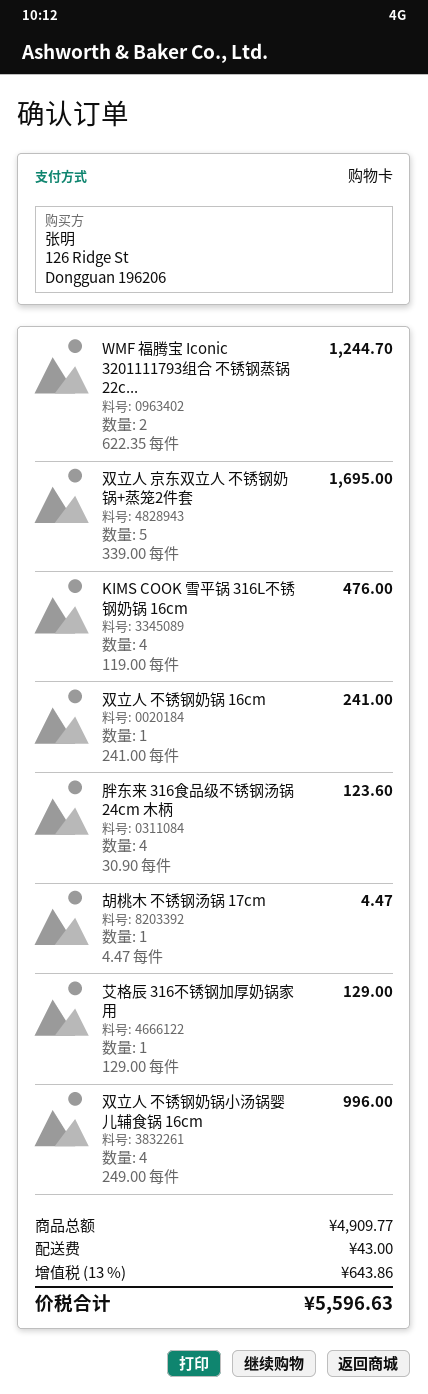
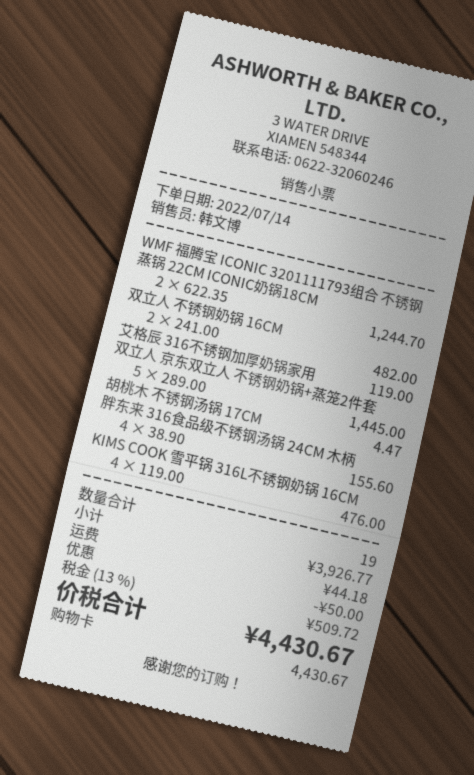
双立人 京东双立人 不锈钢奶锅+蒸笼2件套: 5 x 339.00 = 1695.00 -> 5 x 289.00 = 1445.00
双立人 不锈钢奶锅 16cm: 1 x 241.00 = 241.00 -> 2 x 241.00 = 482.00
胖东来 316食品级不锈钢汤锅 24cm 木柄: 4 x 30.90 = 123.60 -> 4 x 38.90 = 155.60
艾格辰 316不锈钢加厚奶锅家用: 1 x 129.00 = 129.00 -> 1 x 119.00 = 119.00
双立人 不锈钢奶锅小汤锅婴儿辅食锅 16cm: 4 x 249.00 = 996.00 -> none
subtotal: 4909.77 -> 3926.77
discount: none -> 50.00
shipping: 43.00 -> 44.18
tax: 13% = 643.86 -> 13% = 509.72
total: 5596.63 -> 4430.67

